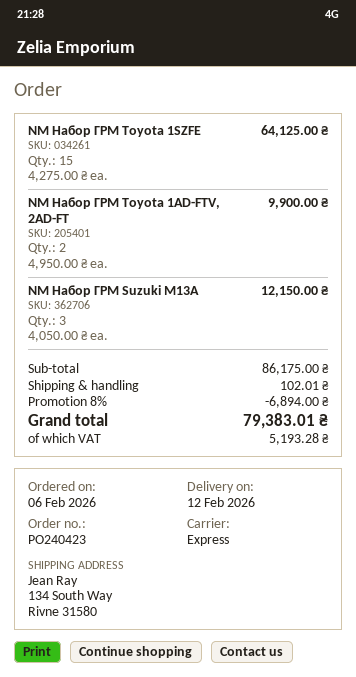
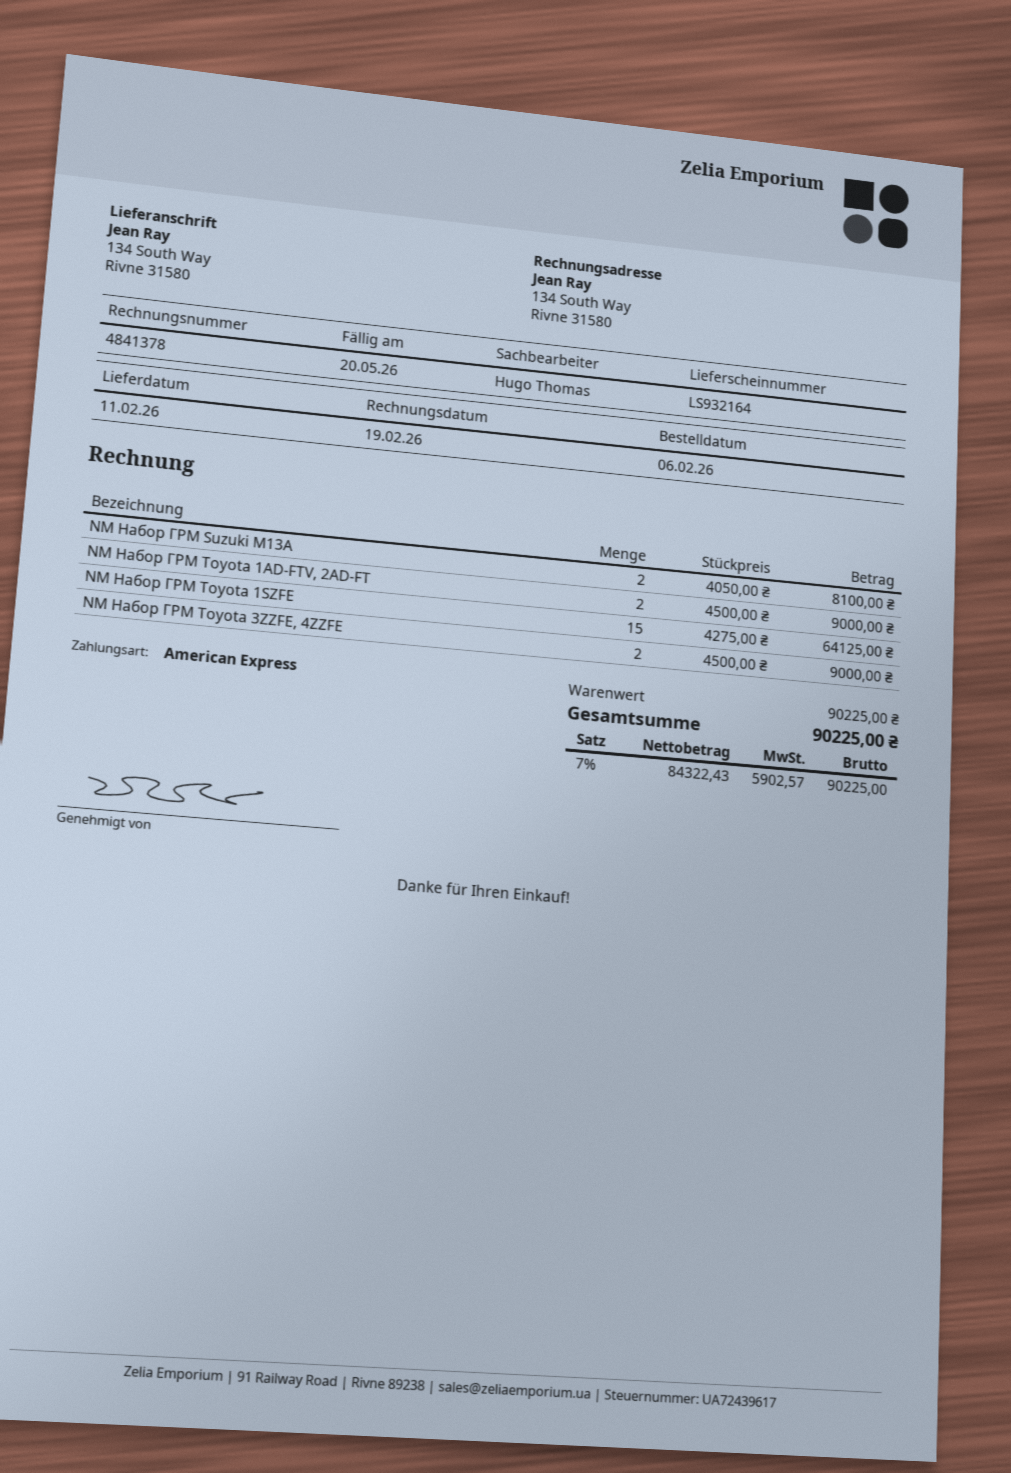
delivery date: 2026-02-12 -> 2026-02-11
NM Набор ГРМ Toyota 1AD-FTV, 2AD-FT: 2 x 4950.00 = 9900.00 -> 2 x 4500.00 = 9000.00
NM Набор ГРМ Suzuki M13A: 3 x 4050.00 = 12150.00 -> 2 x 4050.00 = 8100.00
NM Набор ГРМ Toyota 3ZZFE, 4ZZFE: none -> 2 x 4500.00 = 9000.00
subtotal: 86175.00 -> 90225.00
discount: 8% = 6894.00 -> none
shipping: 102.01 -> none
tax: 5193.28 -> 5902.57
total: 79383.01 -> 90225.00

